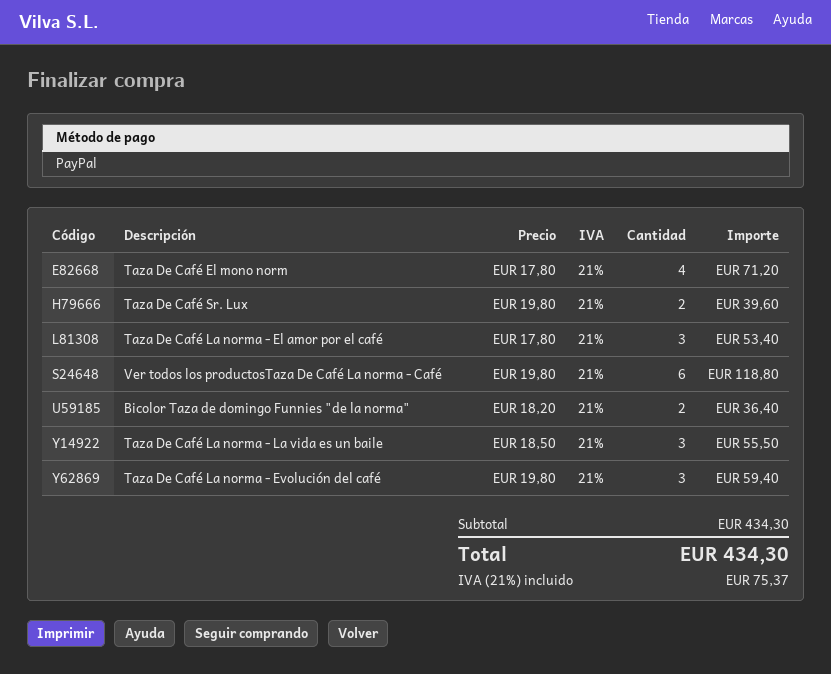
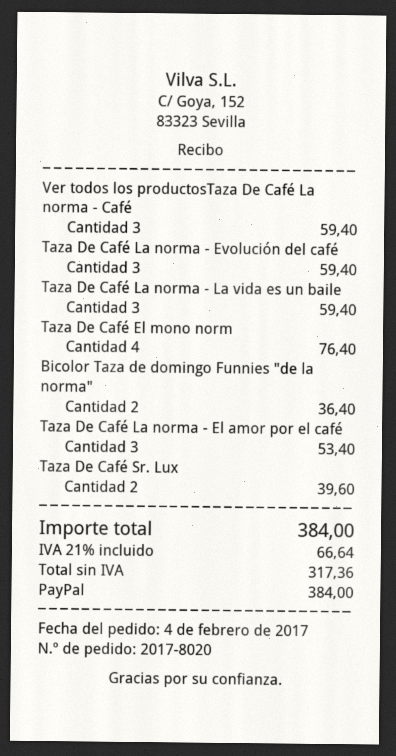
Taza De Café El mono norm: 4 for 71.20 -> 4 for 76.40
Ver todos los productosTaza De Café La norma - Café: 6 for 118.80 -> 3 for 59.40
Taza De Café La norma - La vida es un baile: 3 for 55.50 -> 3 for 59.40
tax: 21% = 75.37 -> 21% = 66.64
total: 434.30 -> 384.00

